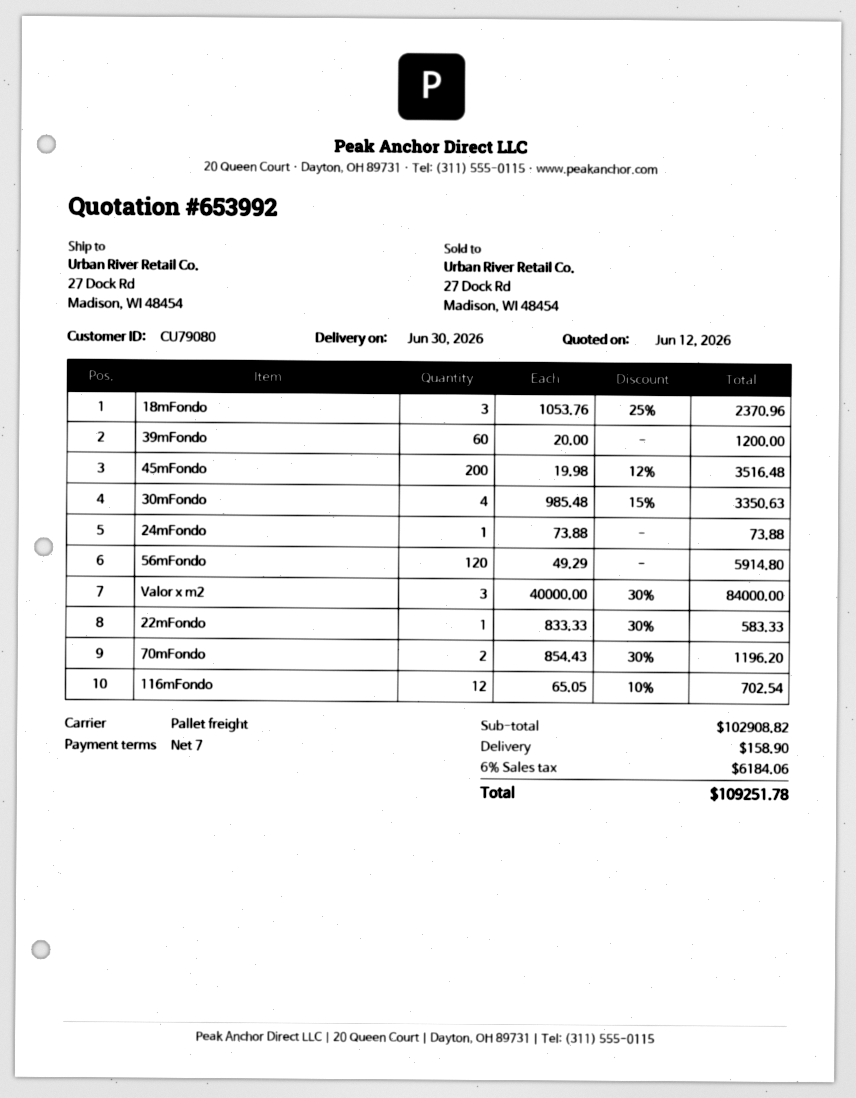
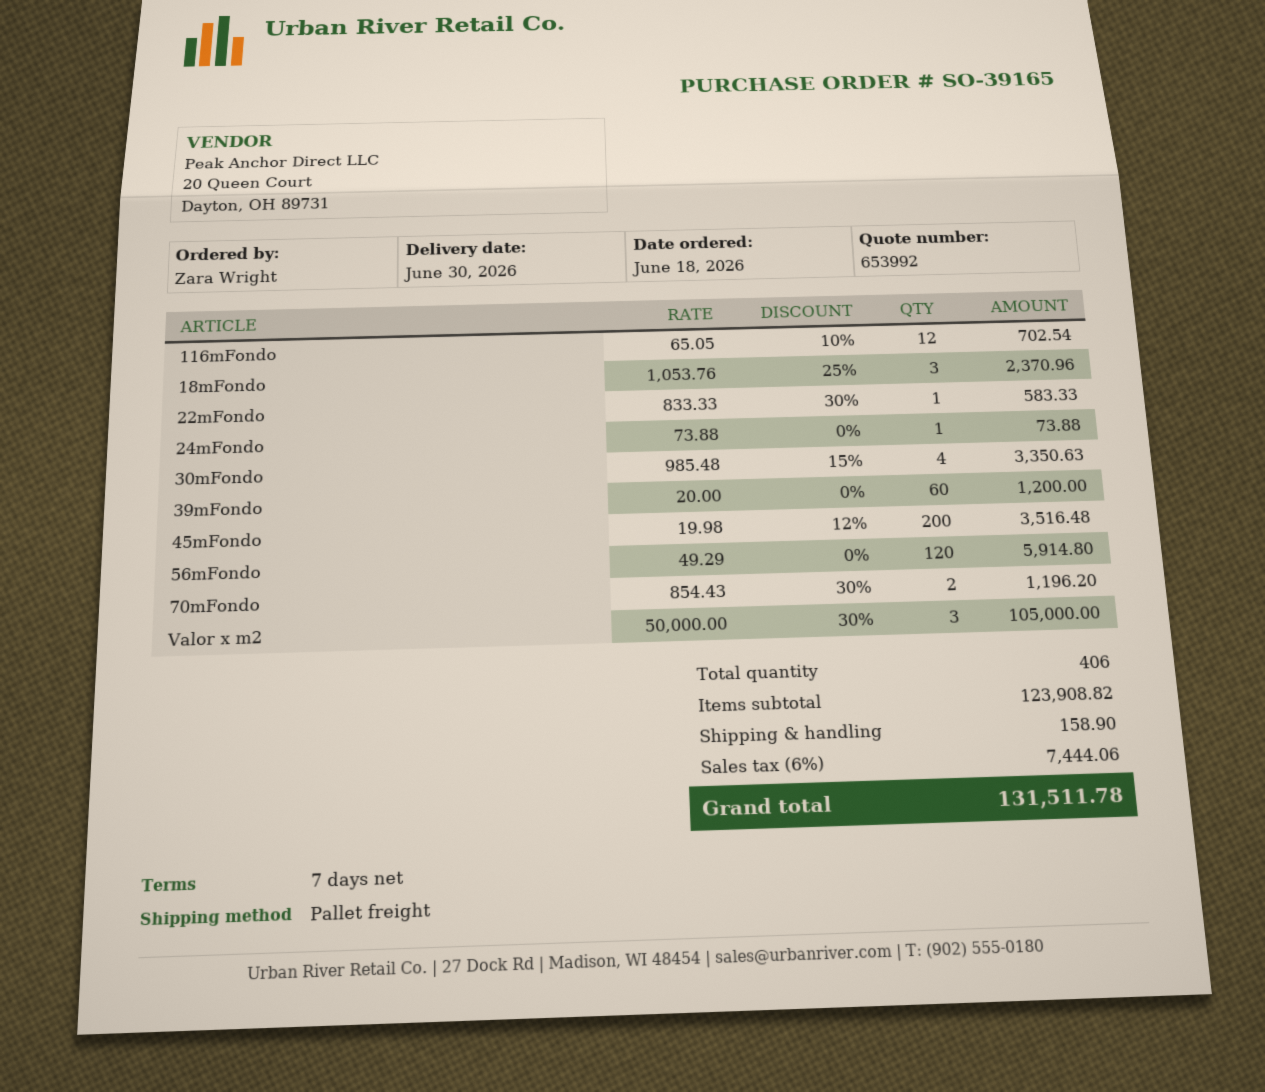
Valor x m2: 3 x 40000.00 - 30% = 84000.00 -> 3 x 50000.00 - 30% = 105000.00
subtotal: 102908.82 -> 123908.82
tax: 6% = 6184.06 -> 6% = 7444.06
total: 109251.78 -> 131511.78

